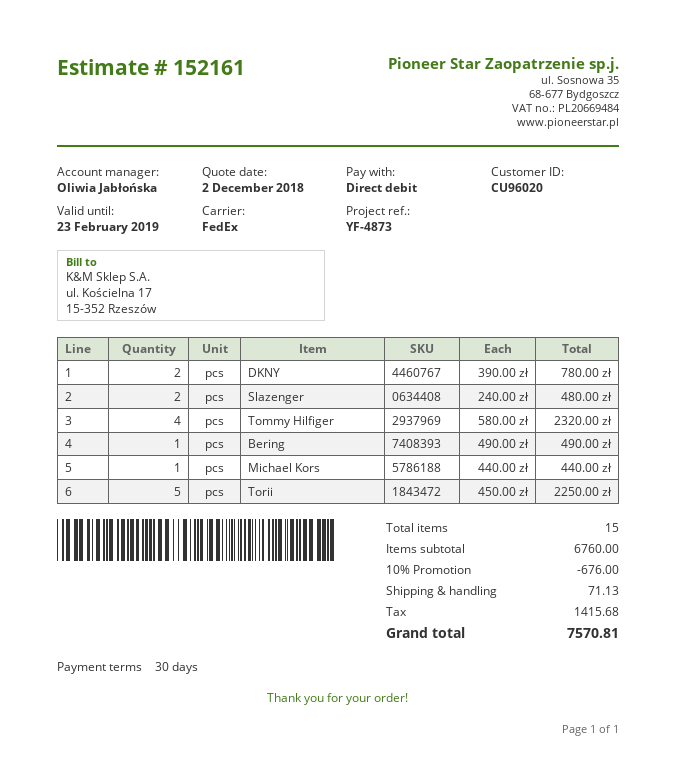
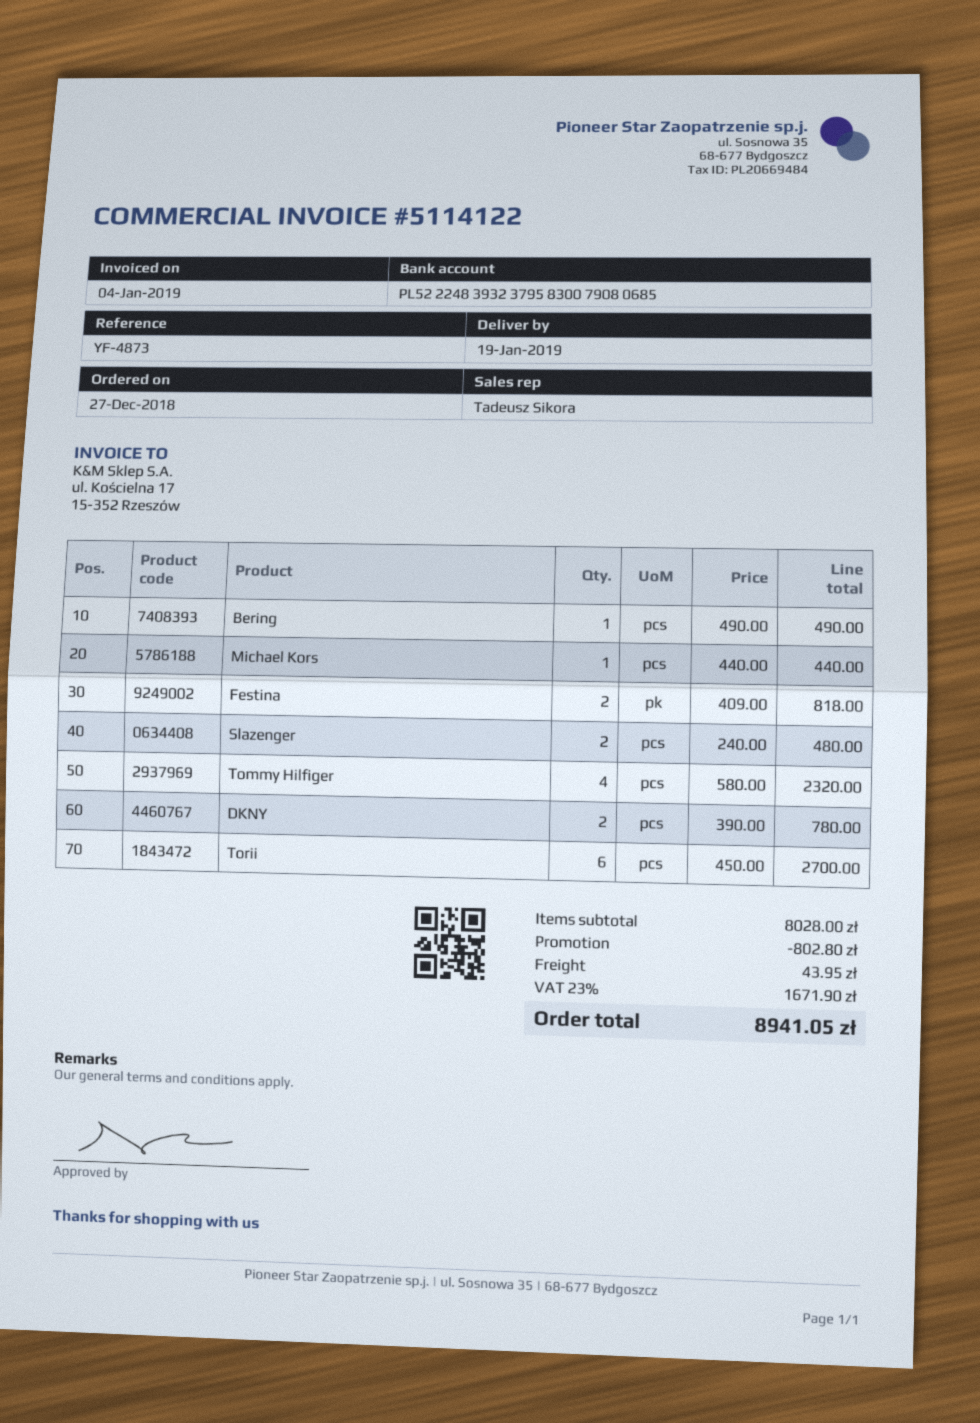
sales rep: Oliwia Jabłońska -> Tadeusz Sikora
Torii: 5 x 450.00 = 2250.00 -> 6 x 450.00 = 2700.00
Festina: none -> 2 x 409.00 = 818.00
subtotal: 6760.00 -> 8028.00
discount: 676.00 -> 802.80
shipping: 71.13 -> 43.95
tax: 1415.68 -> 1671.90
total: 7570.81 -> 8941.05

